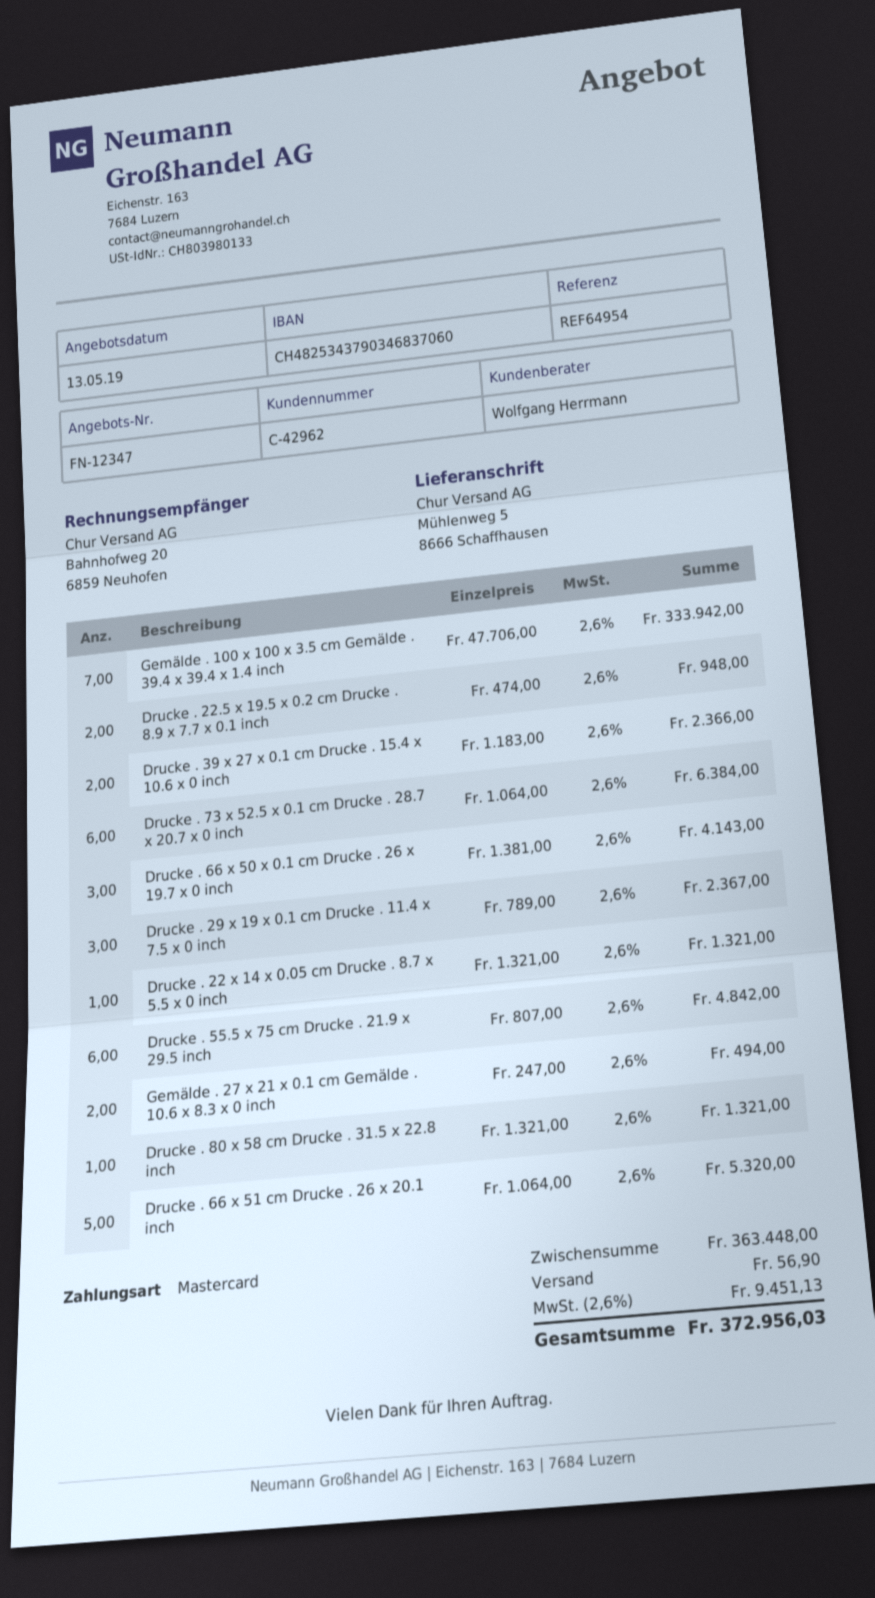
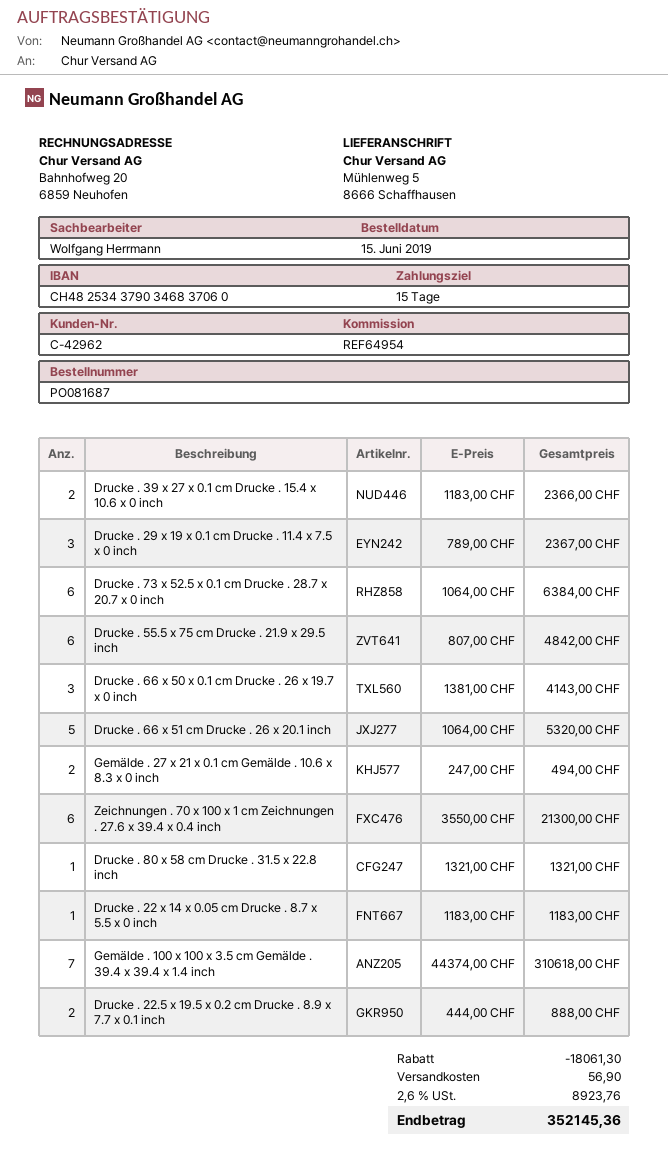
Gemälde . 100 x 100 x 3.5 cm Gemälde . 39.4 x 39.4 x 1.4 inch: 7 x 47706.00 = 333942.00 -> 7 x 44374.00 = 310618.00
Drucke . 22.5 x 19.5 x 0.2 cm Drucke . 8.9 x 7.7 x 0.1 inch: 2 x 474.00 = 948.00 -> 2 x 444.00 = 888.00
Drucke . 22 x 14 x 0.05 cm Drucke . 8.7 x 5.5 x 0 inch: 1 x 1321.00 = 1321.00 -> 1 x 1183.00 = 1183.00
Zeichnungen . 70 x 100 x 1 cm Zeichnungen . 27.6 x 39.4 x 0.4 inch: none -> 6 x 3550.00 = 21300.00
discount: none -> 18061.30
tax: 2.6% = 9451.13 -> 2.6% = 8923.76
total: 372956.03 -> 352145.36

